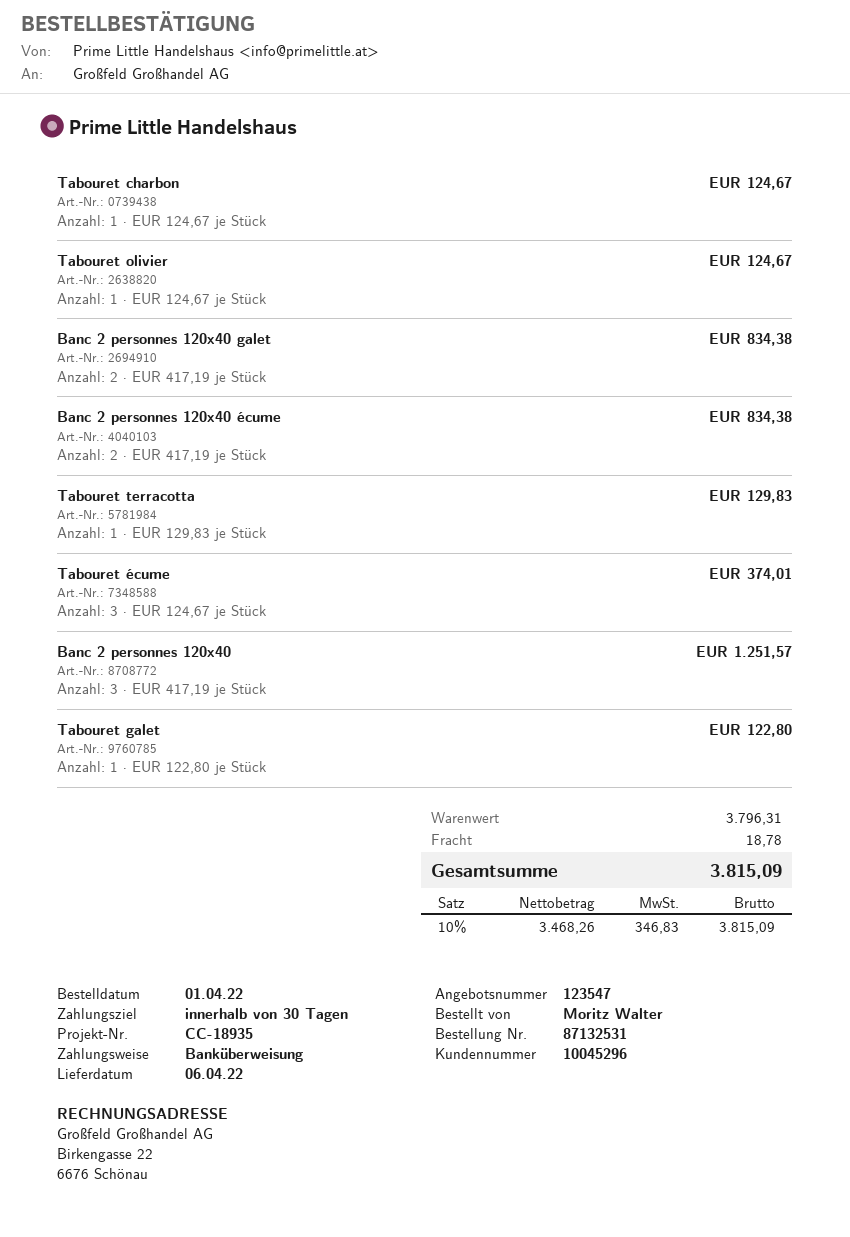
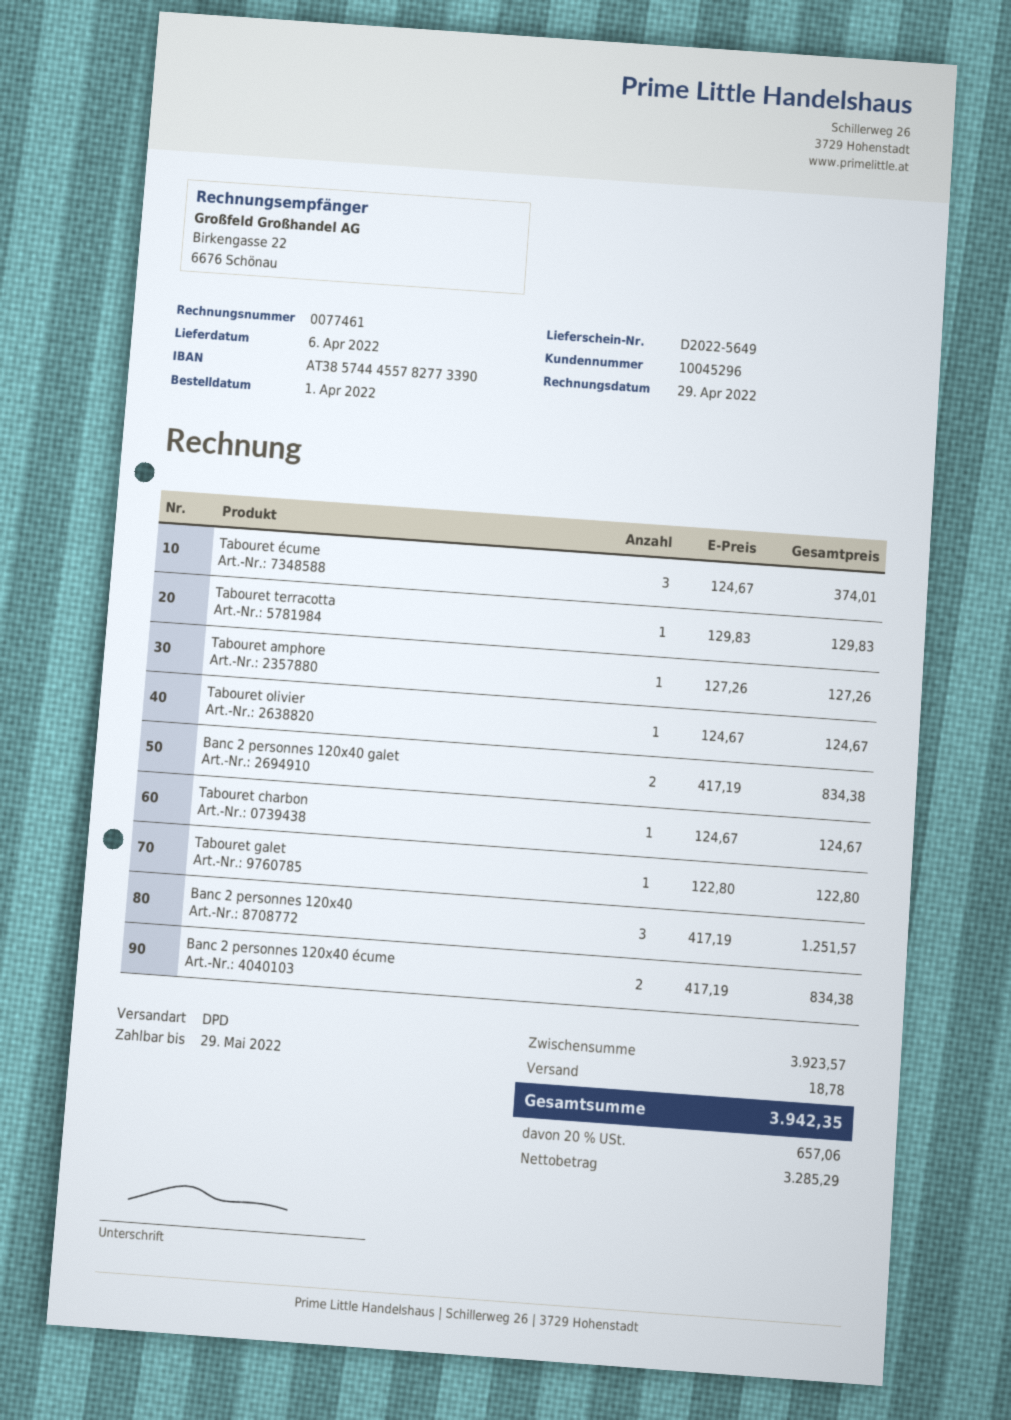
Tabouret amphore: none -> 1 x 127.26 = 127.26
subtotal: 3796.31 -> 3923.57
net: 3468.26 -> 3285.29
tax: 10% = 346.83 -> 20% = 657.06
total: 3815.09 -> 3942.35

